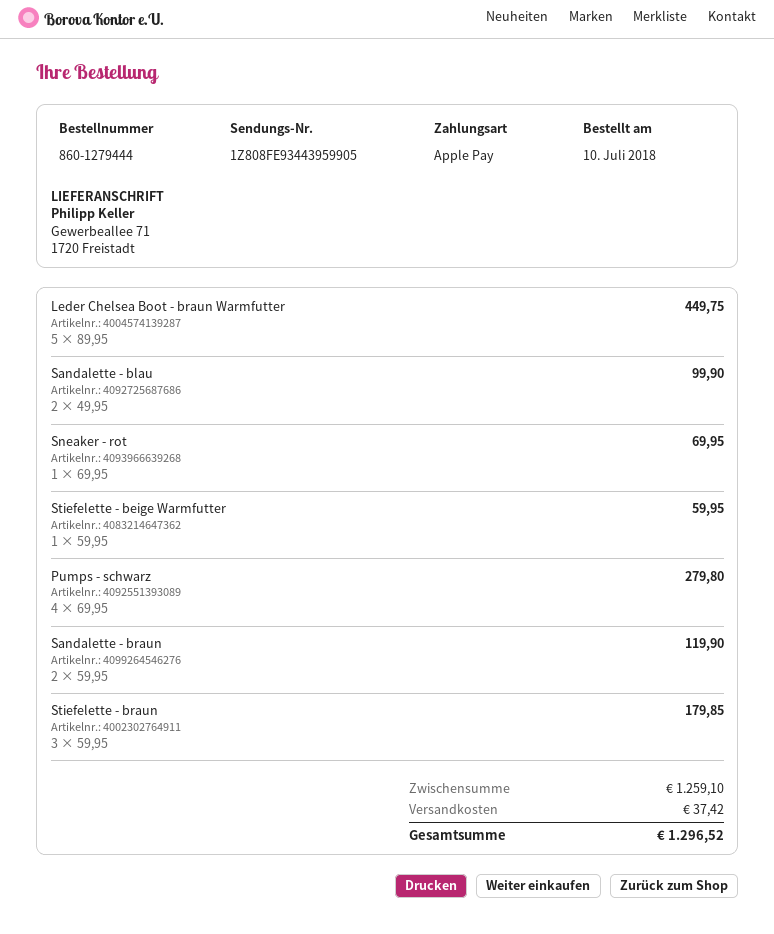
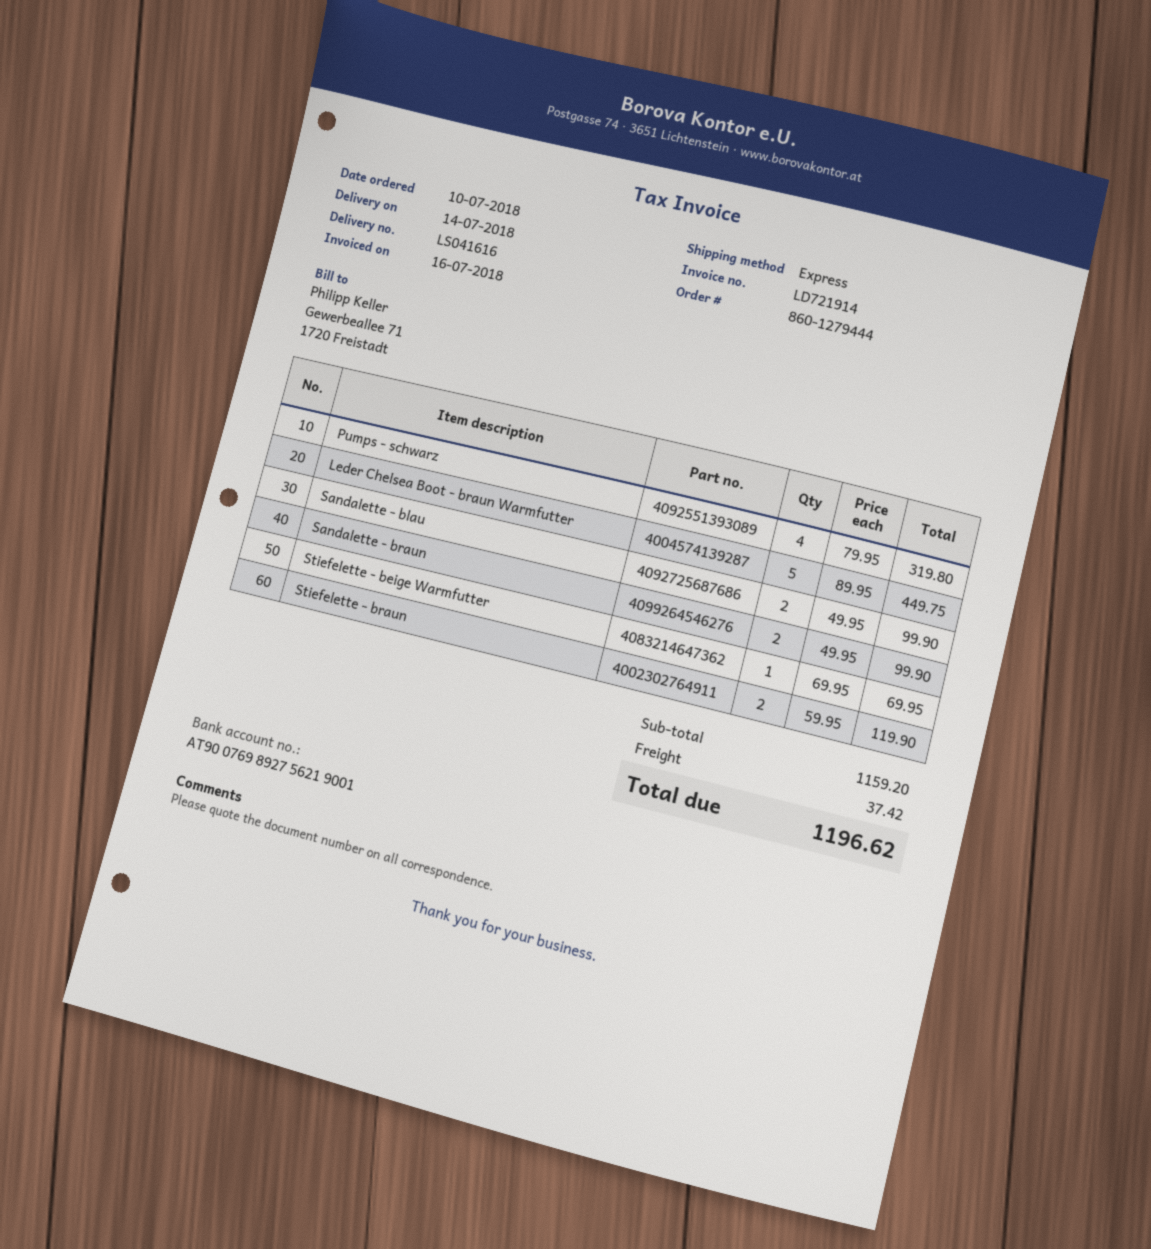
Sneaker - rot: 1 x 69.95 = 69.95 -> none
Stiefelette - beige Warmfutter: 1 x 59.95 = 59.95 -> 1 x 69.95 = 69.95
Pumps - schwarz: 4 x 69.95 = 279.80 -> 4 x 79.95 = 319.80
Sandalette - braun: 2 x 59.95 = 119.90 -> 2 x 49.95 = 99.90
Stiefelette - braun: 3 x 59.95 = 179.85 -> 2 x 59.95 = 119.90
subtotal: 1259.10 -> 1159.20
total: 1296.52 -> 1196.62

